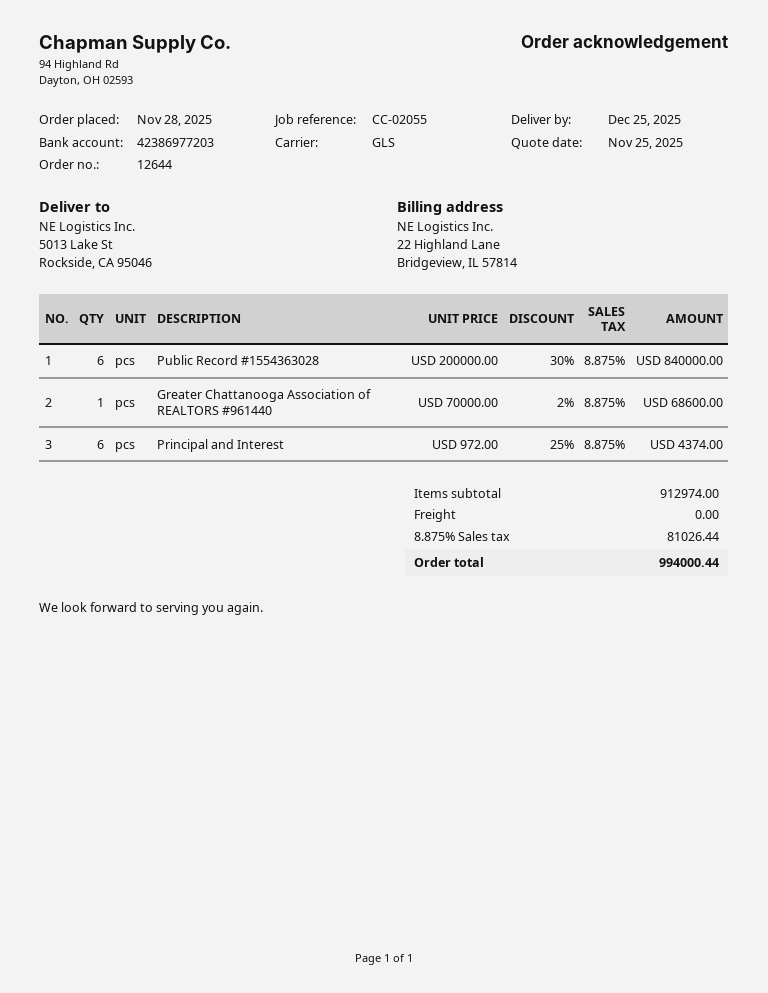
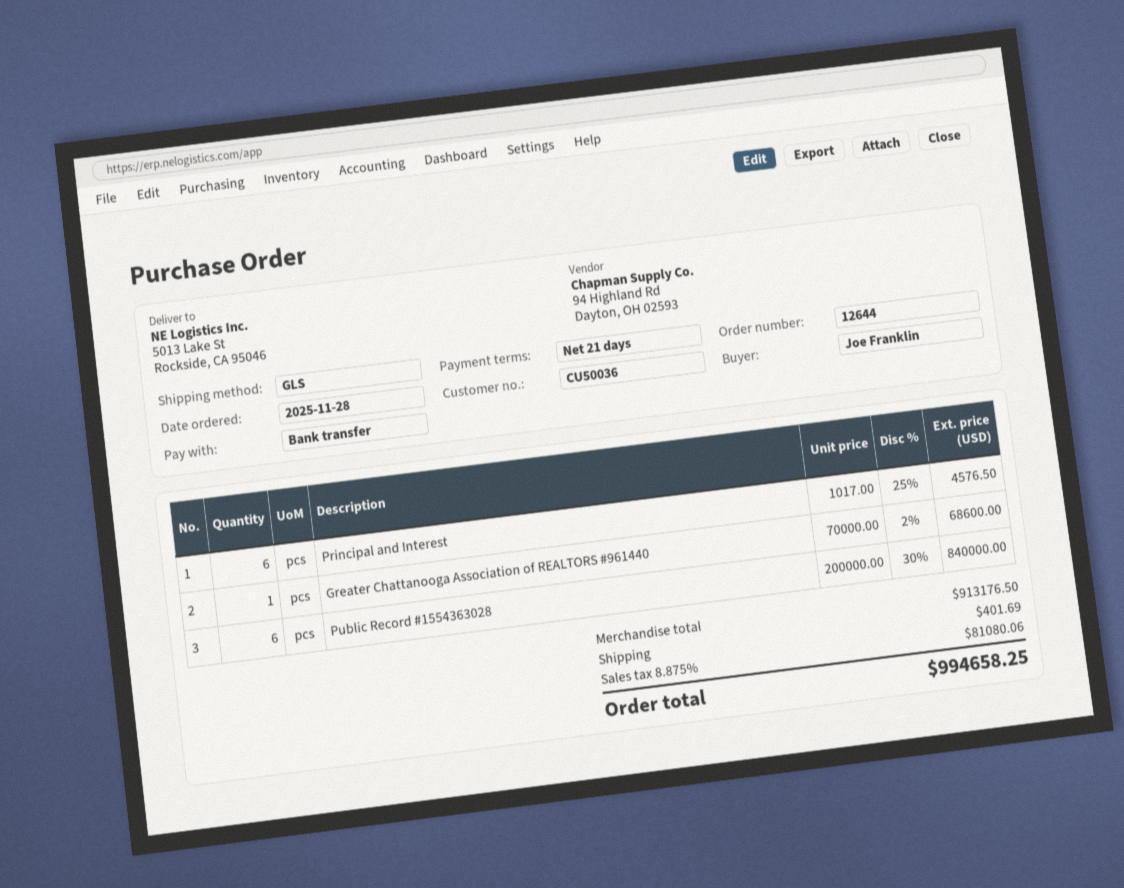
Principal and Interest: 6 x 972.00 - 25% = 4374.00 -> 6 x 1017.00 - 25% = 4576.50
subtotal: 912974.00 -> 913176.50
shipping: 0.00 -> 401.69
tax: 8.875% = 81026.44 -> 8.875% = 81080.06
total: 994000.44 -> 994658.25

